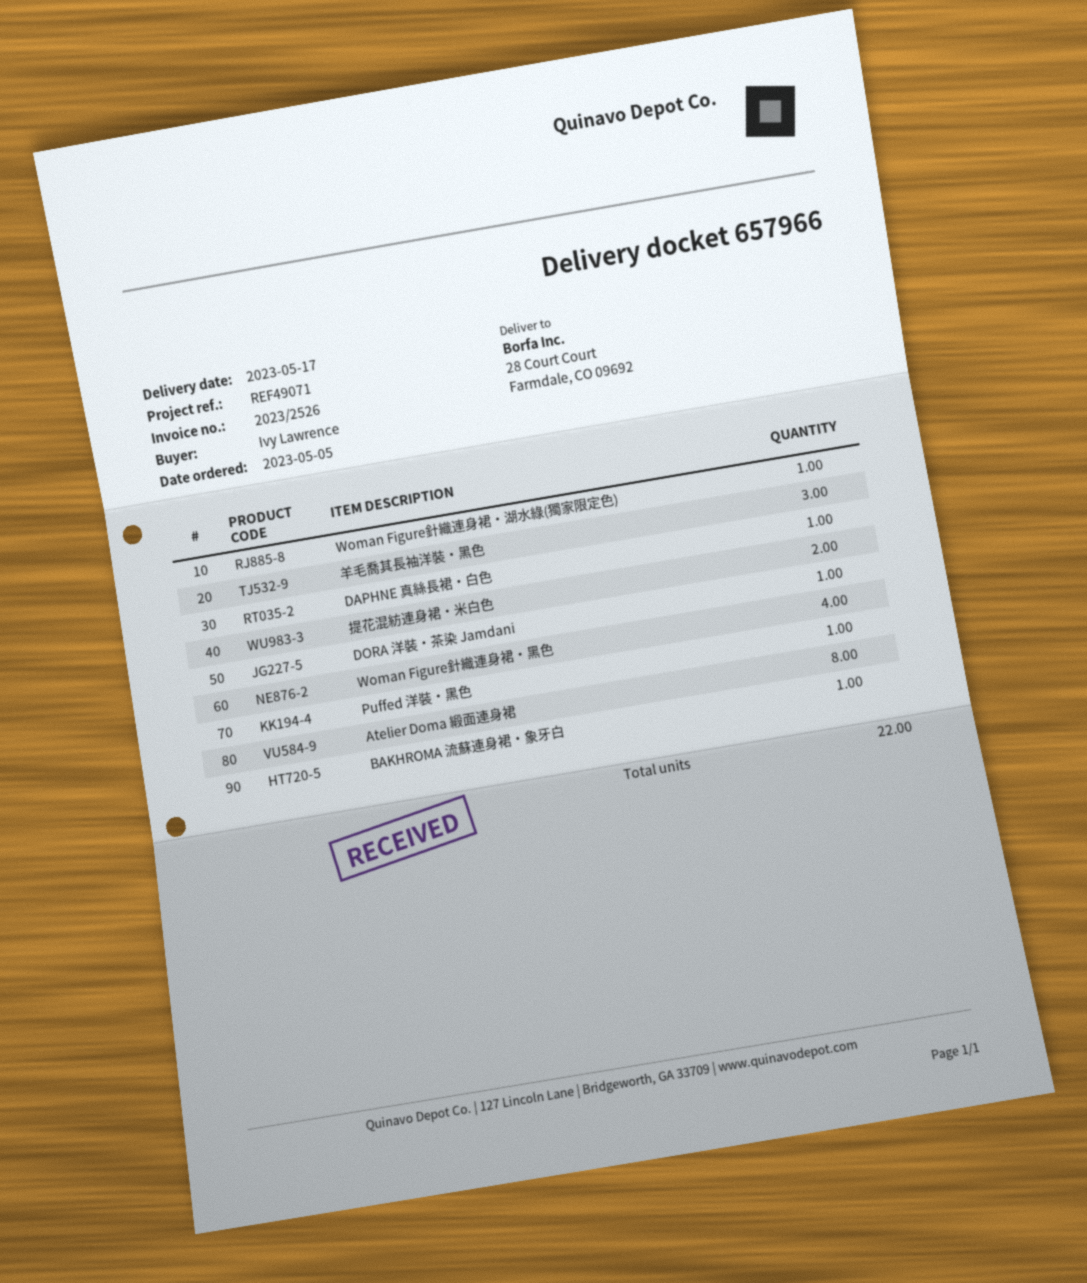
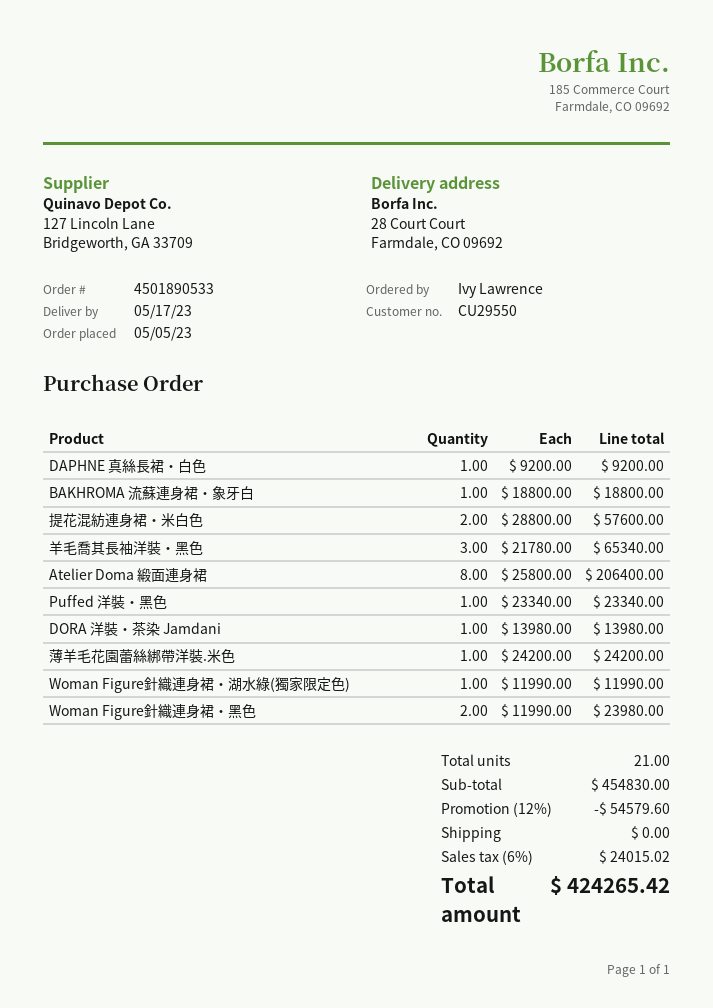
Woman Figure針織連身裙・黑色: 4 -> 2
薄羊毛花園蕾絲綁帶洋裝.米色: none -> 1
total quantity: 22 -> 21

